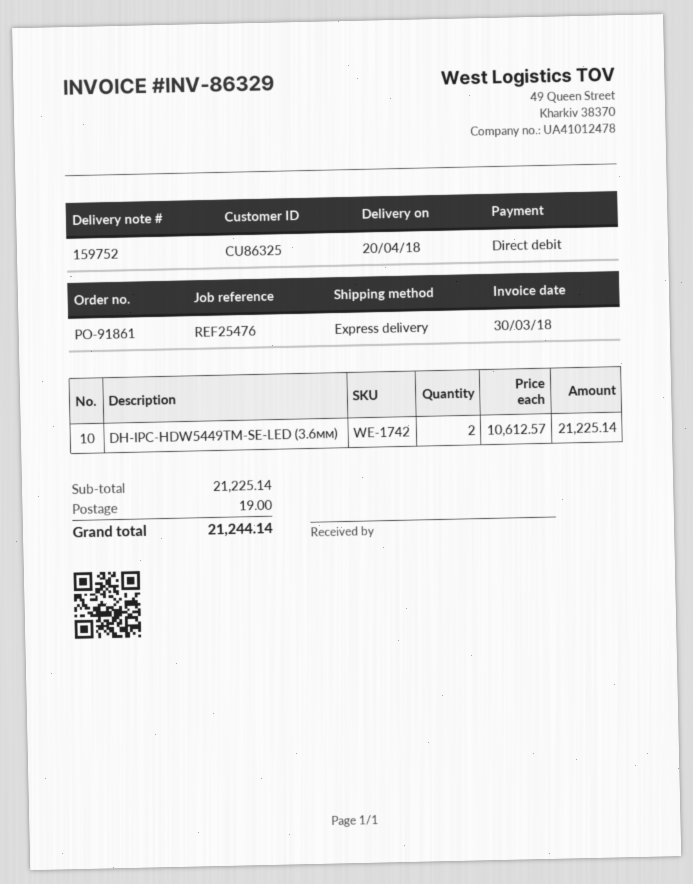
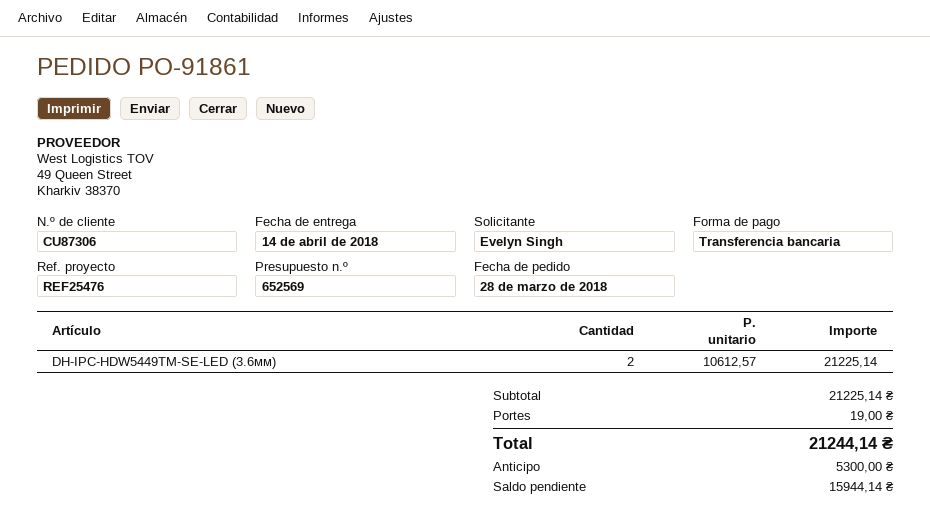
delivery date: 2018-04-20 -> 2018-04-14
customer number: CU86325 -> CU87306
payment method: direct debit -> bank transfer

